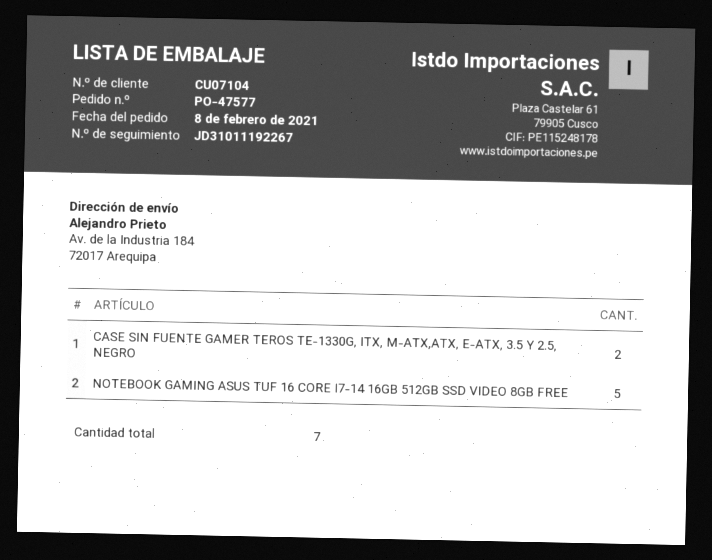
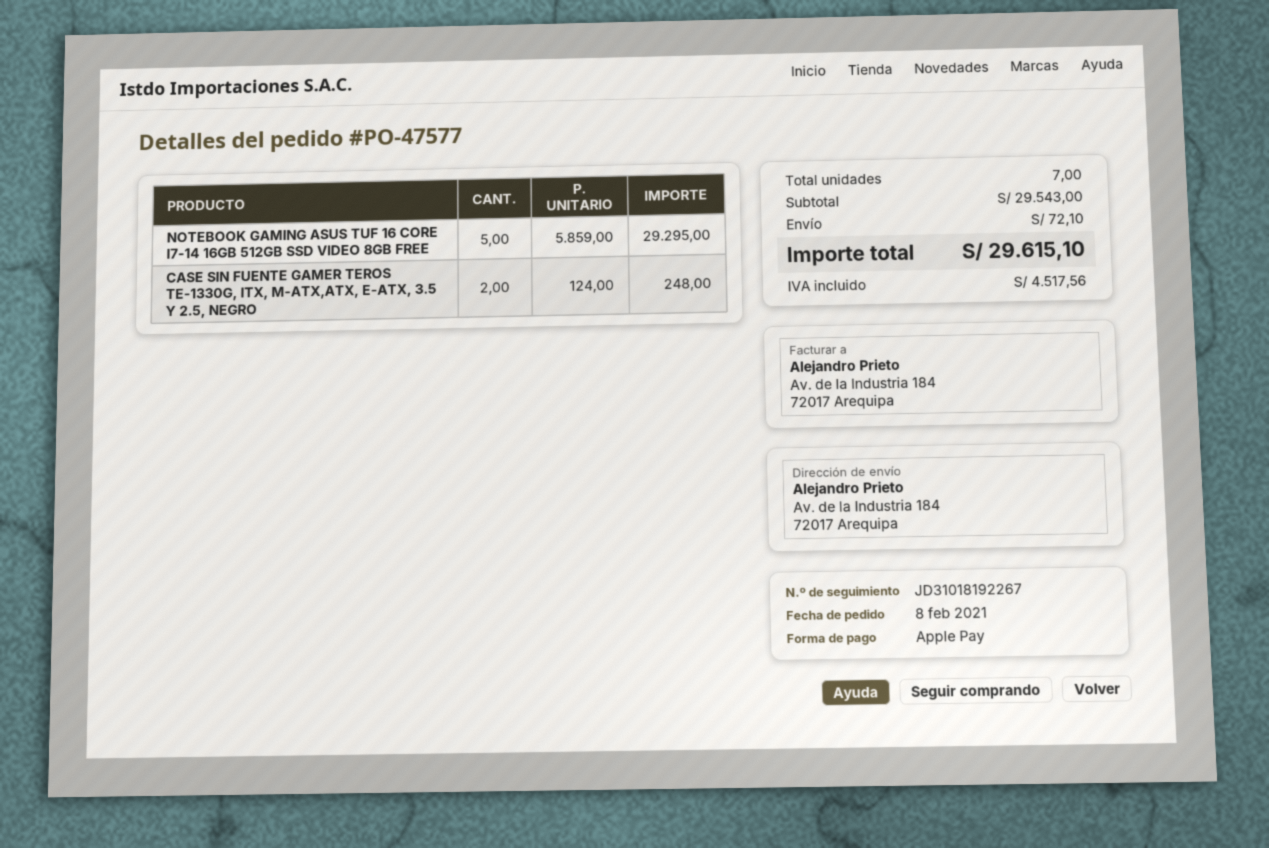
tracking number: JD31011192267 -> JD31018192267

